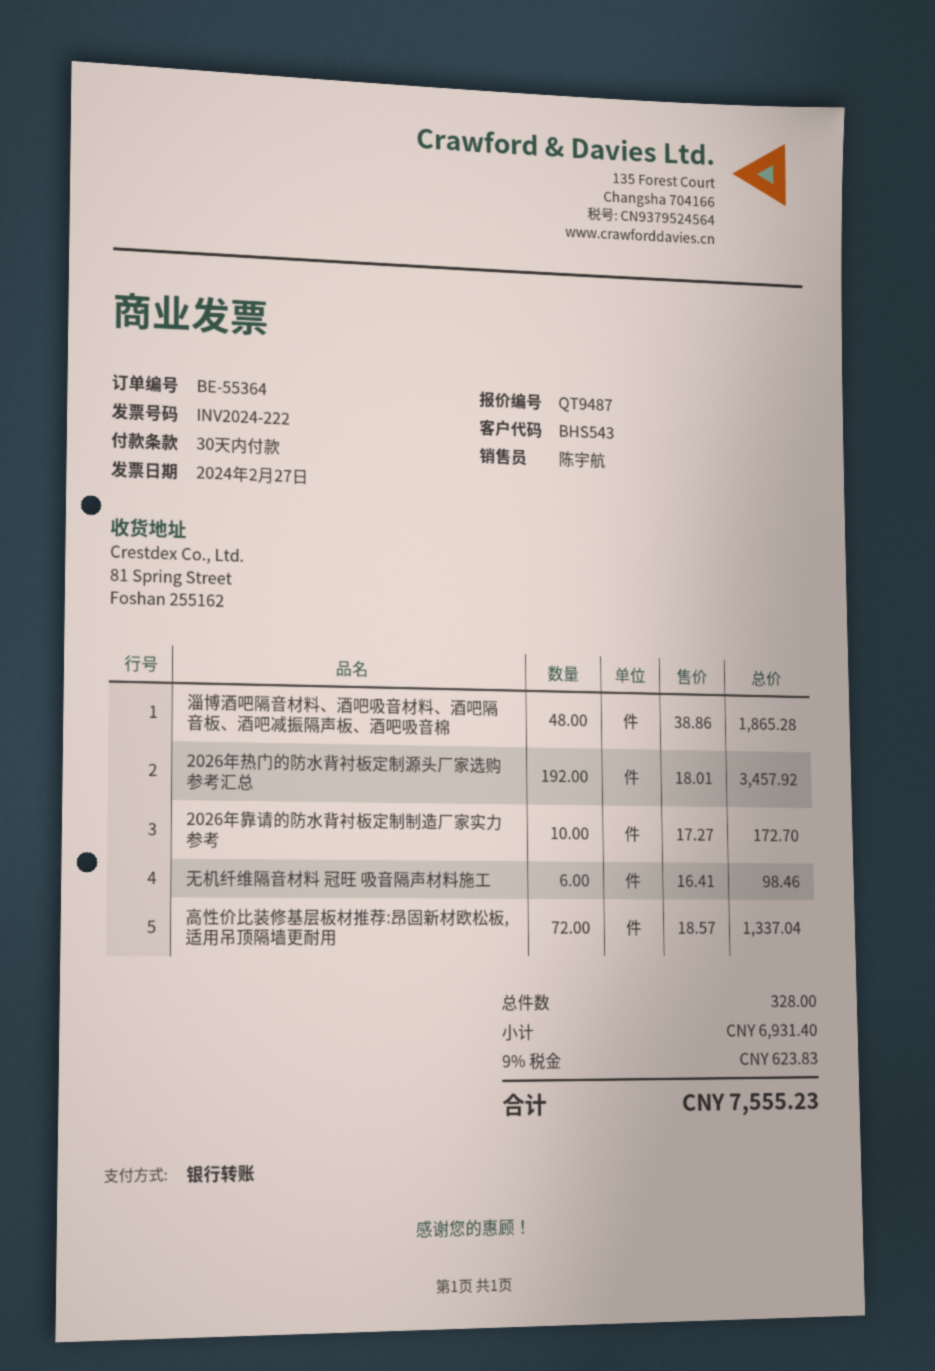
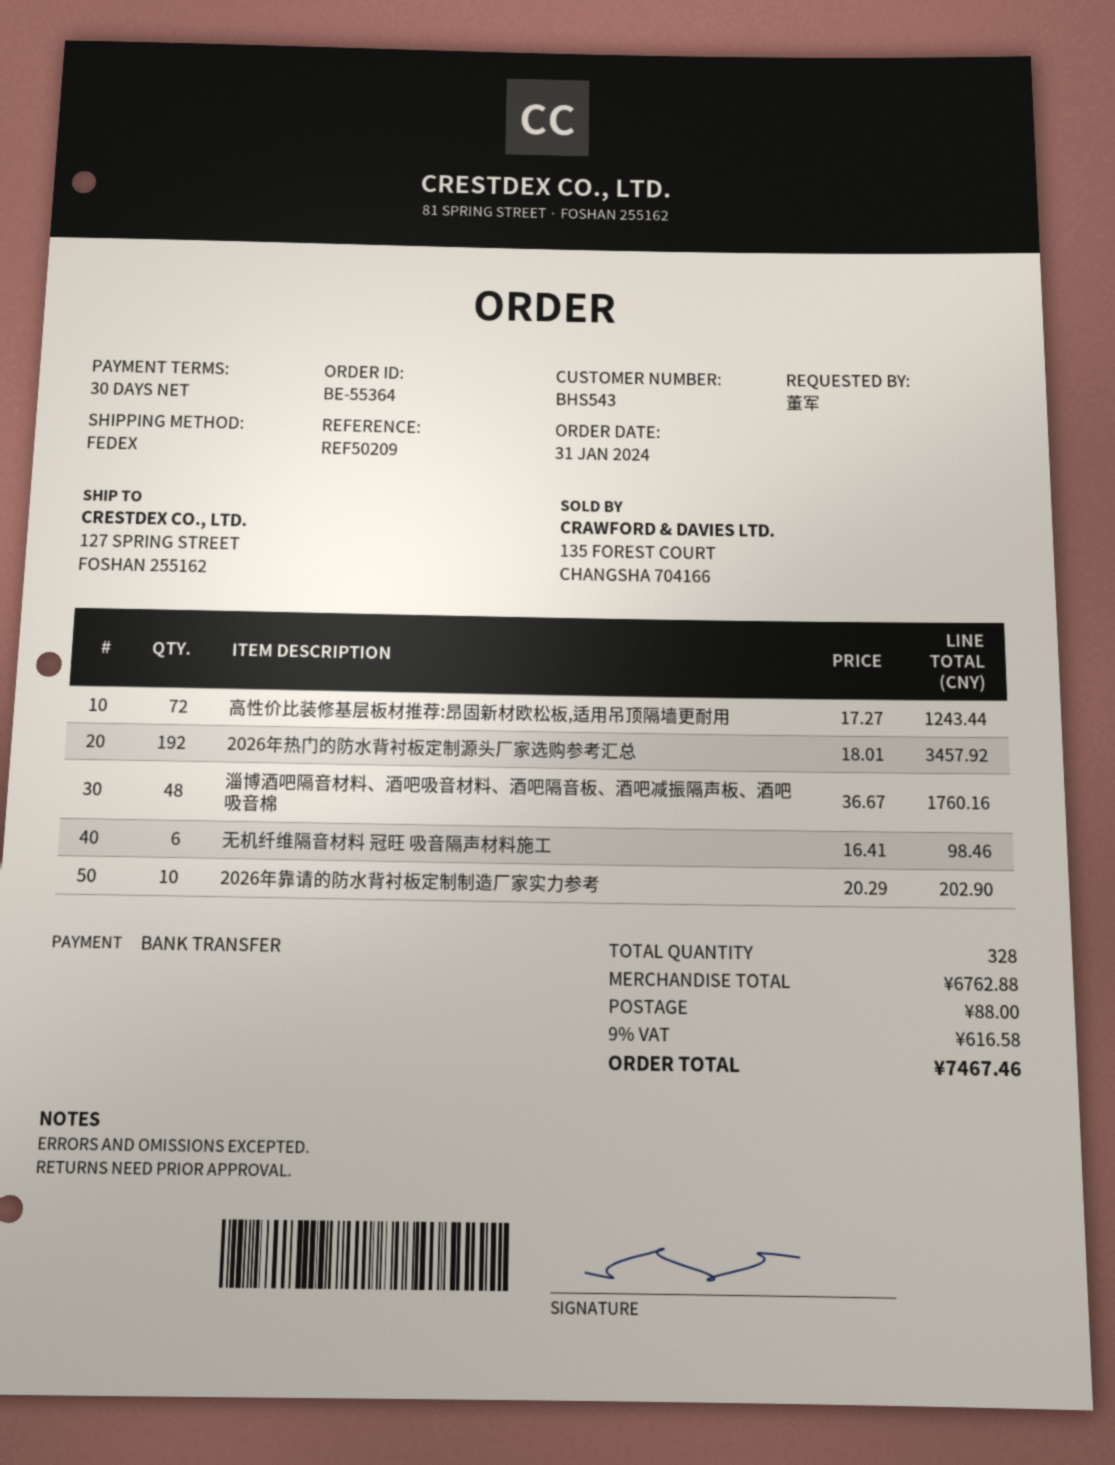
ship to: 81 Spring Street, Foshan 255162 -> 127 SPRING STREET, FOSHAN 255162
淄博酒吧隔音材料、酒吧吸音材料、酒吧隔音板、酒吧减振隔声板、酒吧吸音棉: 48 x 38.86 = 1865.28 -> 48 x 36.67 = 1760.16
2026年靠请的防水背衬板定制制造厂家实力参考: 10 x 17.27 = 172.70 -> 10 x 20.29 = 202.90
高性价比装修基层板材推荐:昂固新材欧松板,适用吊顶隔墙更耐用: 72 x 18.57 = 1337.04 -> 72 x 17.27 = 1243.44
subtotal: 6931.40 -> 6762.88
shipping: none -> 88.00
tax: 9% = 623.83 -> 9% = 616.58
total: 7555.23 -> 7467.46

